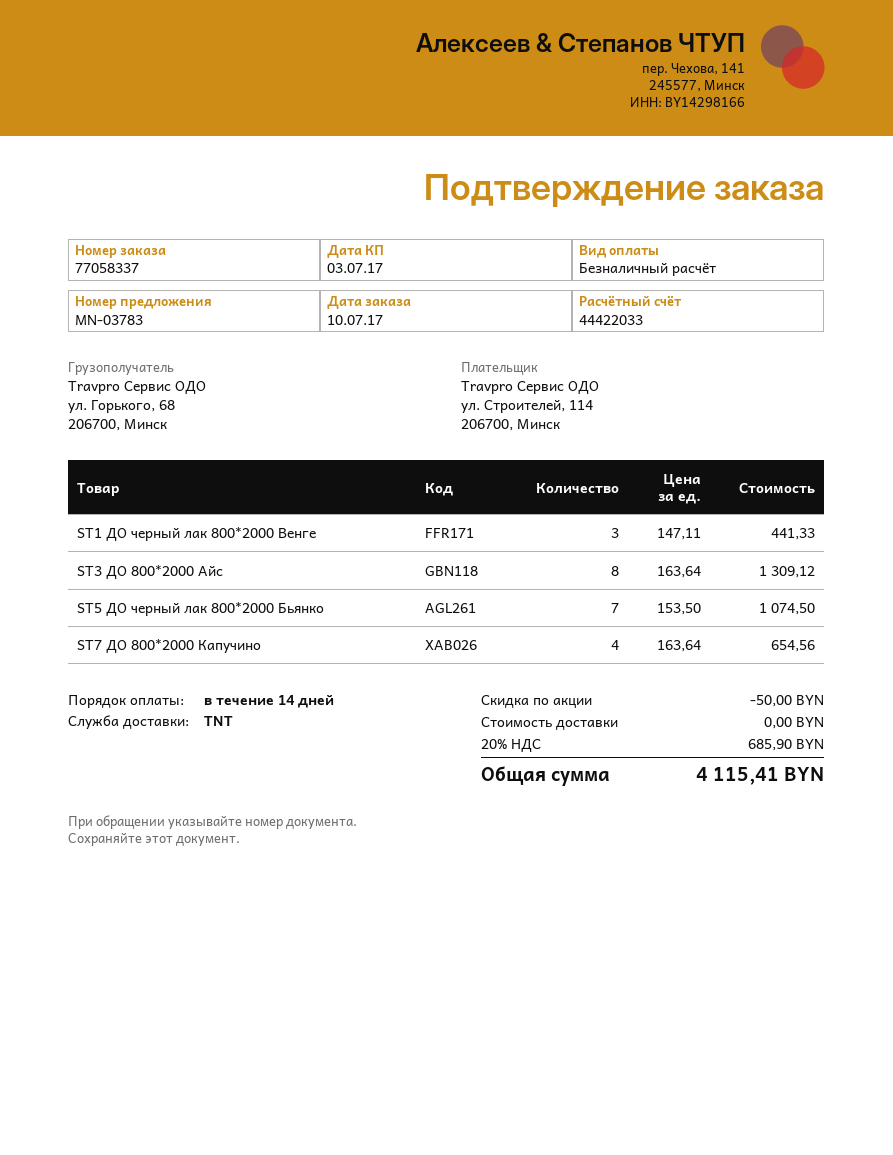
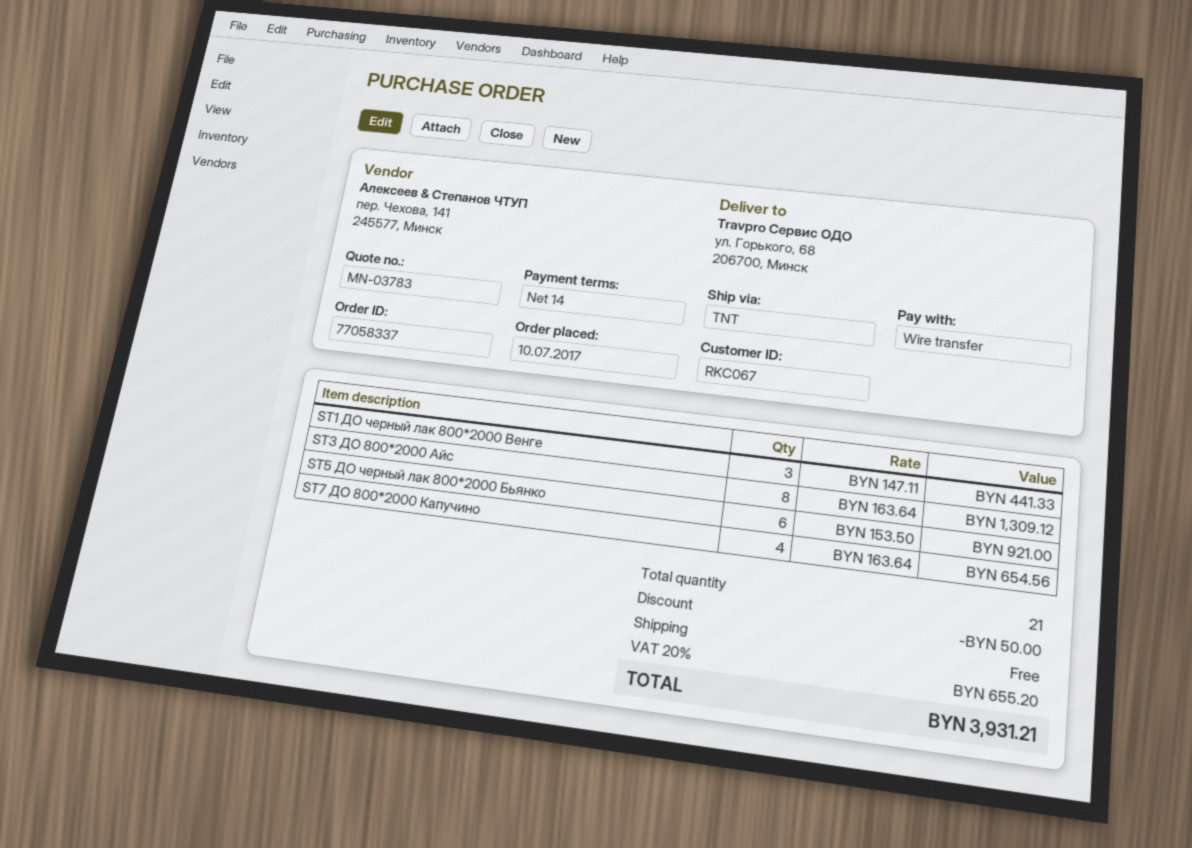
ST5 ДО черный лак 800*2000 Бьянко: 7 x 153.50 = 1074.50 -> 6 x 153.50 = 921.00
tax: 20% = 685.90 -> 20% = 655.20
total: 4115.41 -> 3931.21

